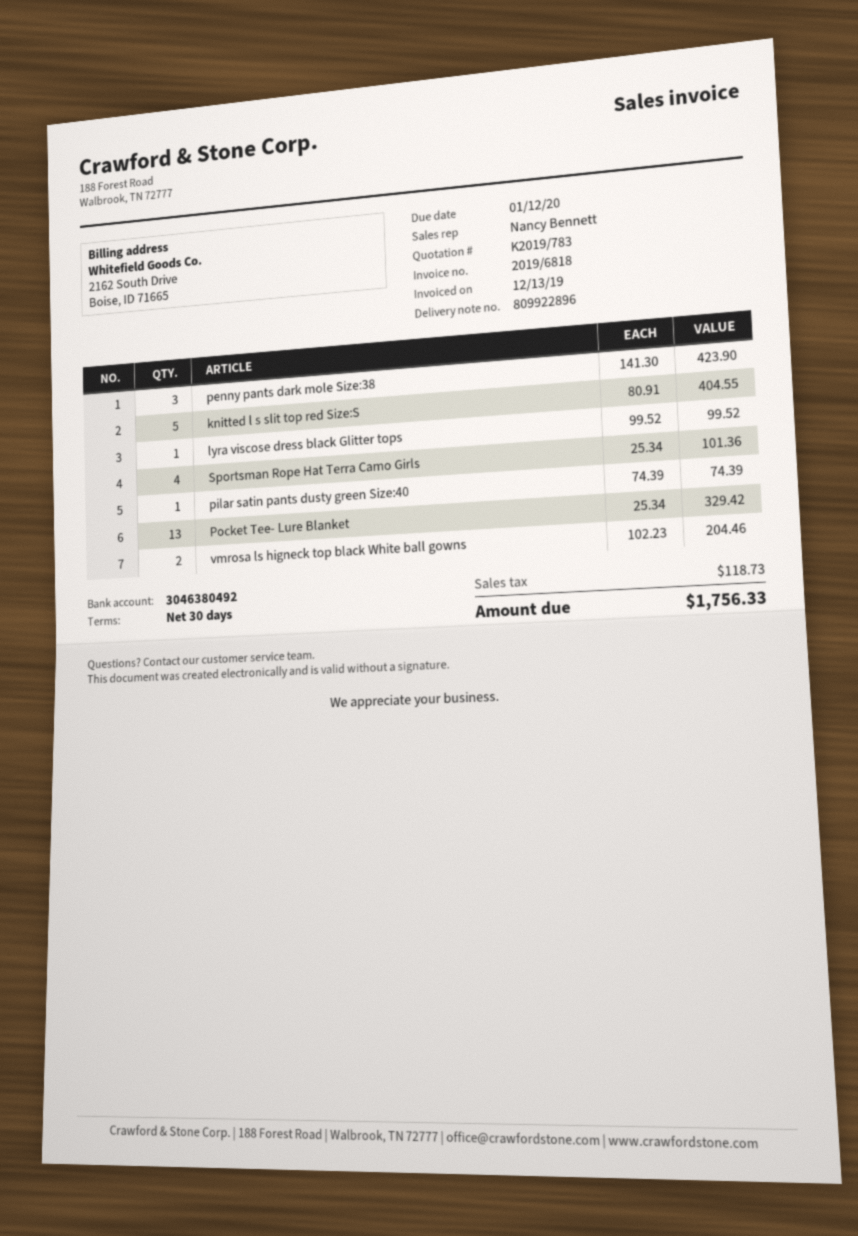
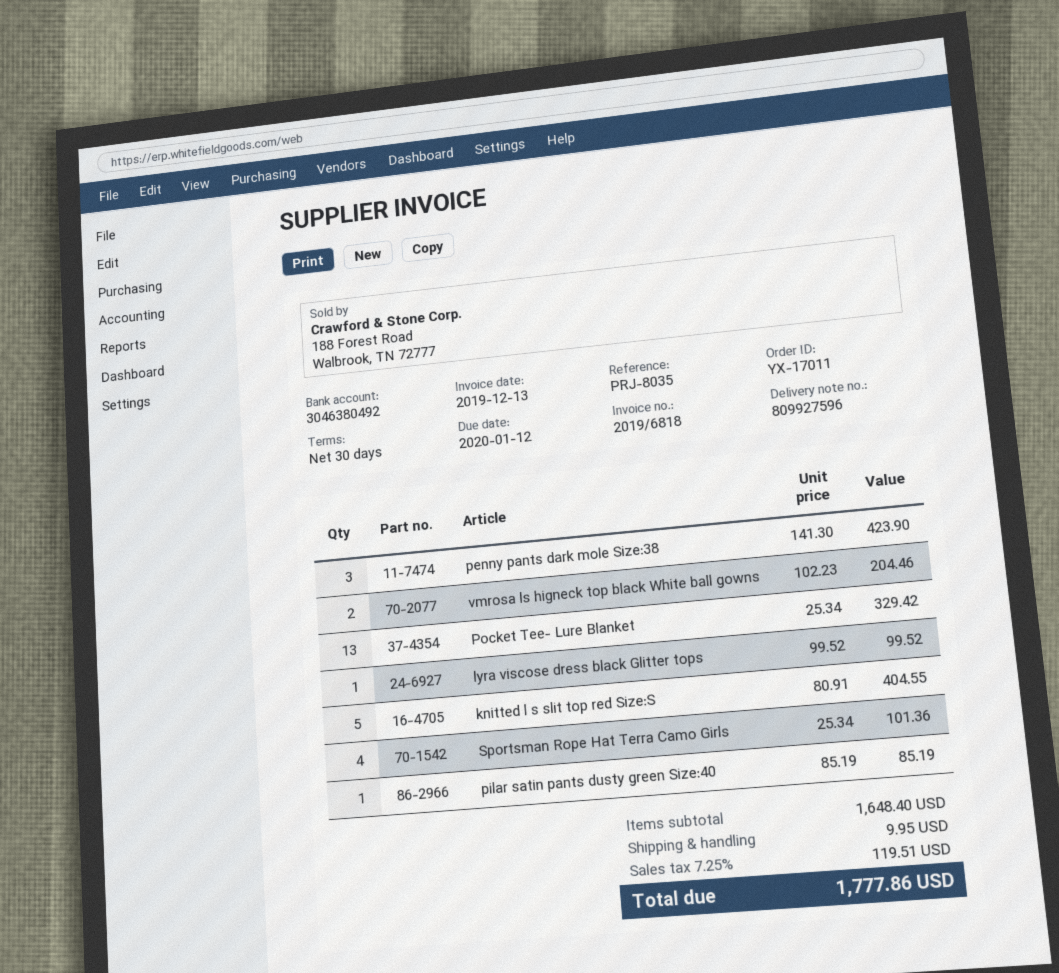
delivery note number: 809922896 -> 809927596
pilar satin pants dusty green Size:40: 1 x 74.39 = 74.39 -> 1 x 85.19 = 85.19
shipping: none -> 9.95
tax: 118.73 -> 119.51
total: 1756.33 -> 1777.86

